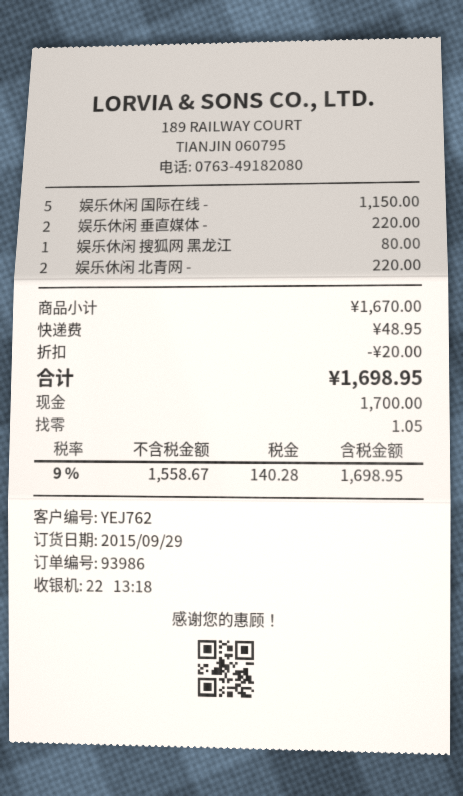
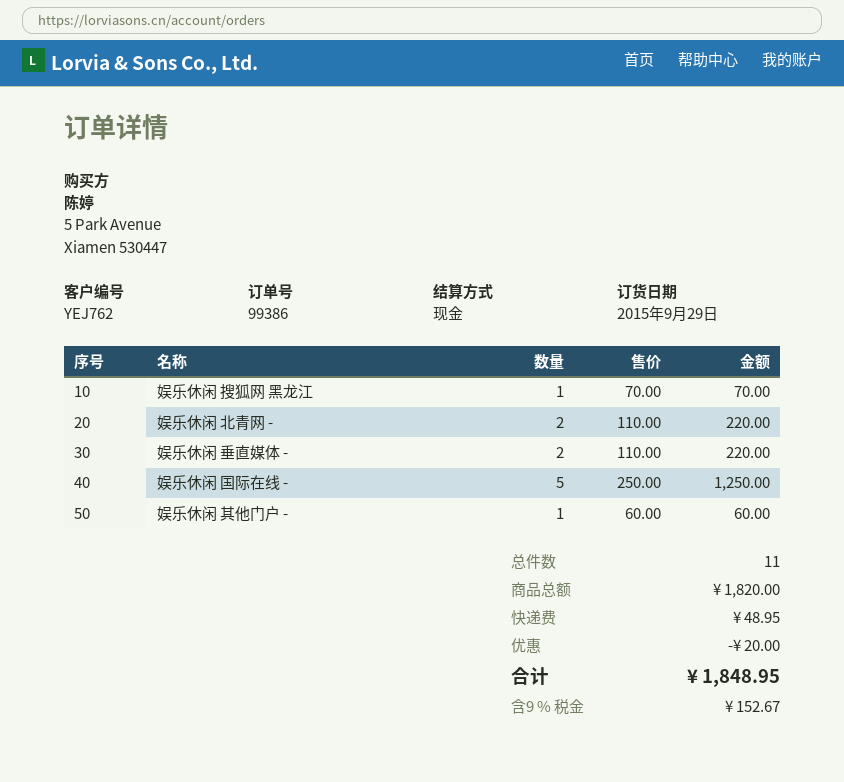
order number: 93986 -> 99386
娱乐休闲 国际在线 -: 5 for 1150.00 -> 5 for 1250.00
娱乐休闲 搜狐网 黑龙江: 1 for 80.00 -> 1 for 70.00
娱乐休闲 其他门户 -: none -> 1 for 60.00
subtotal: 1670.00 -> 1820.00
tax: 9% = 140.28 -> 9% = 152.67
total: 1698.95 -> 1848.95

